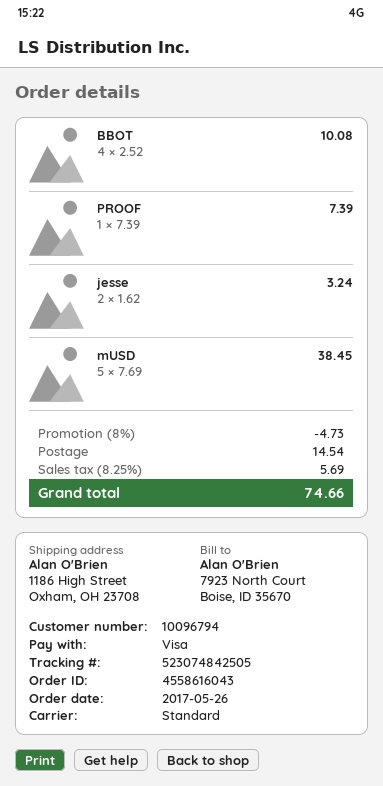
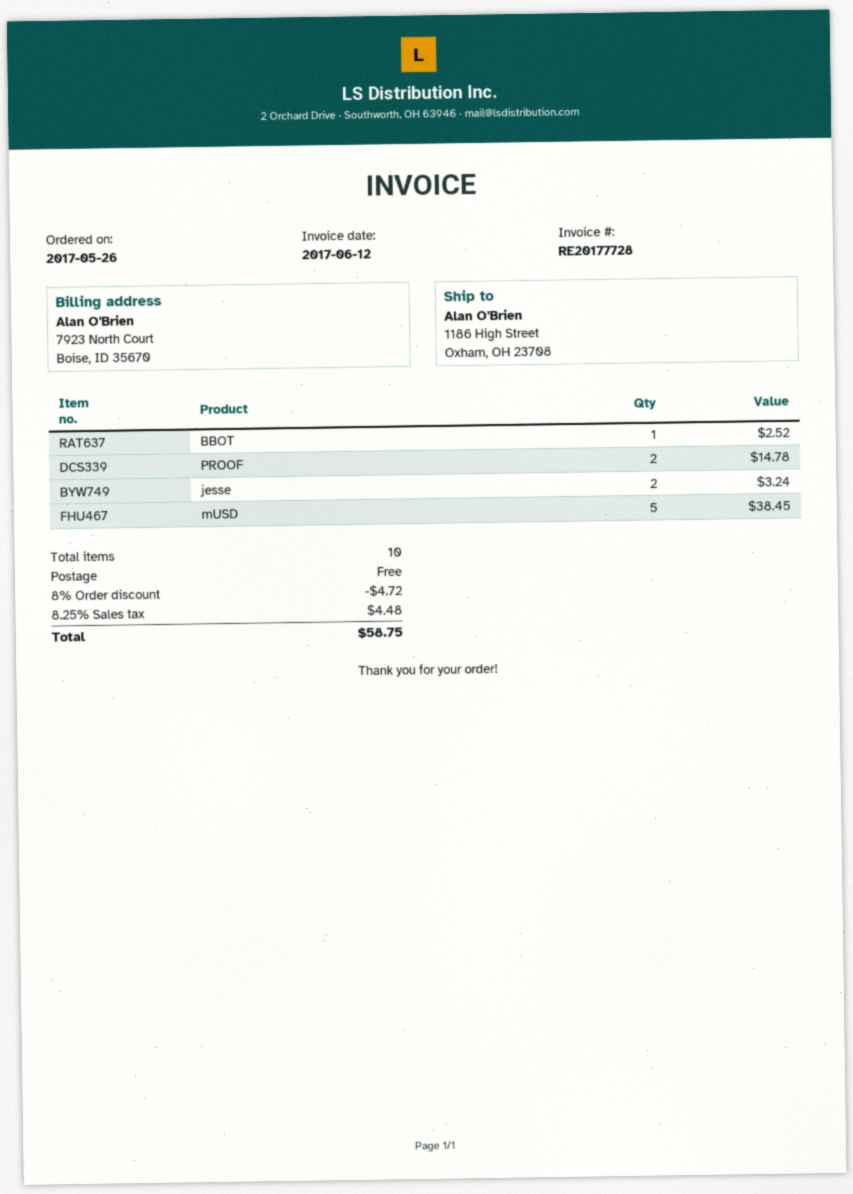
BBOT: 4 for 10.08 -> 1 for 2.52
PROOF: 1 for 7.39 -> 2 for 14.78
discount: 8% = 4.73 -> 8% = 4.72
shipping: 14.54 -> 0.00
tax: 8.25% = 5.69 -> 8.25% = 4.48
total: 74.66 -> 58.75

